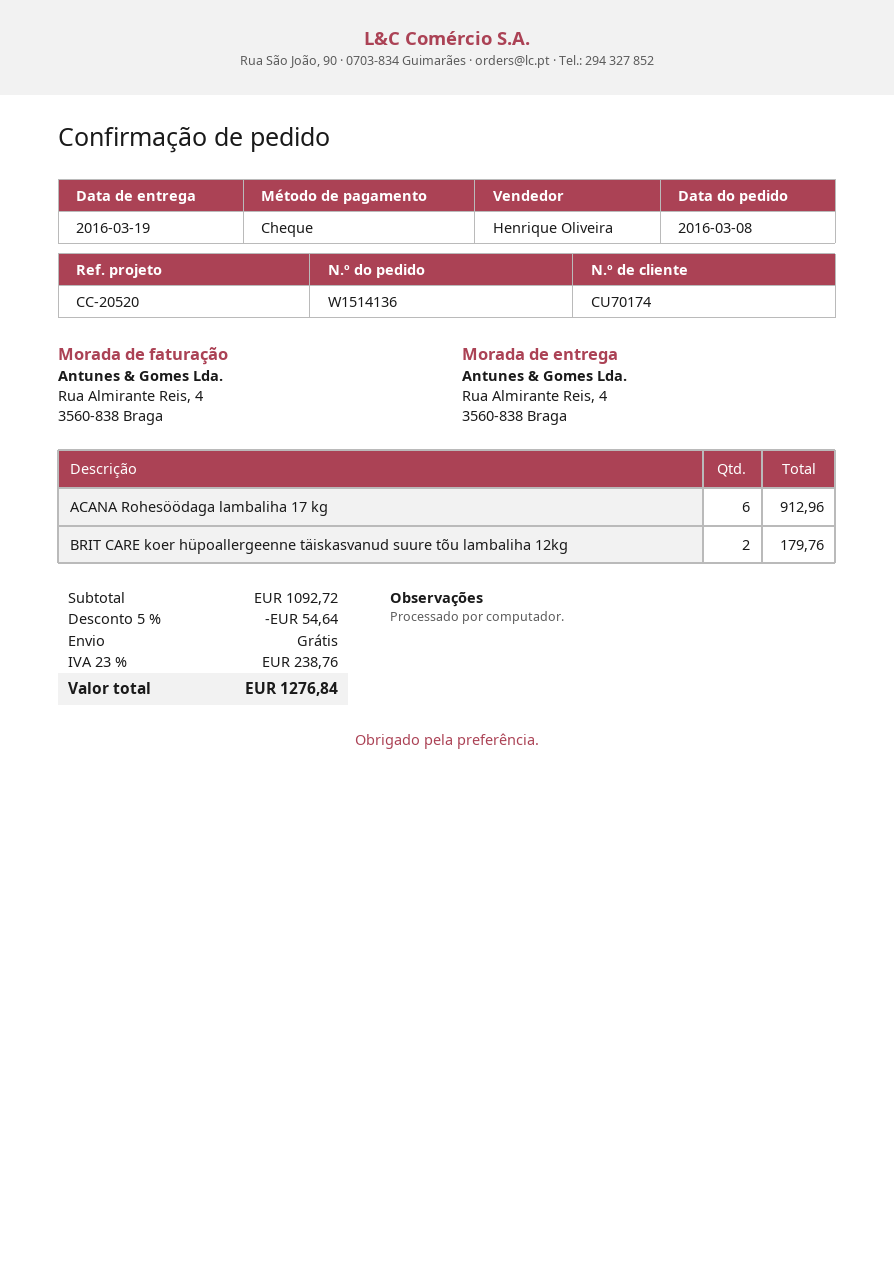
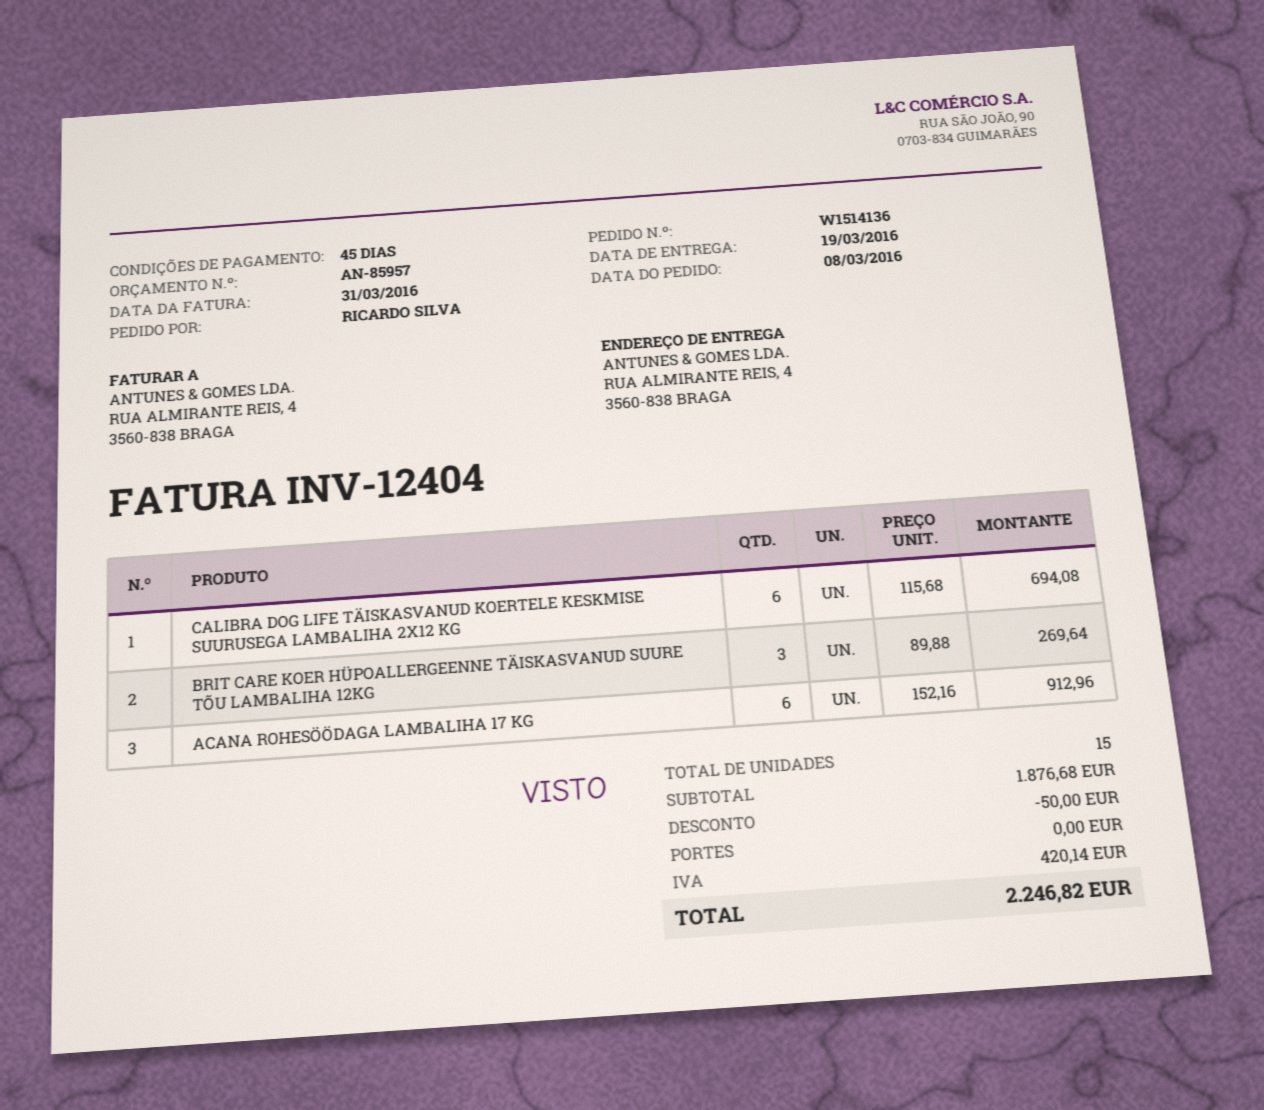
BRIT CARE koer hüpoallergeenne täiskasvanud suure tõu lambaliha 12kg: 2 for 179.76 -> 3 for 269.64
CALIBRA DOG LIFE TÄISKASVANUD KOERTELE KESKMISE SUURUSEGA LAMBALIHA 2X12 KG: none -> 6 for 694.08
subtotal: 1092.72 -> 1876.68
discount: 54.64 -> 50.00
tax: 238.76 -> 420.14
total: 1276.84 -> 2246.82

